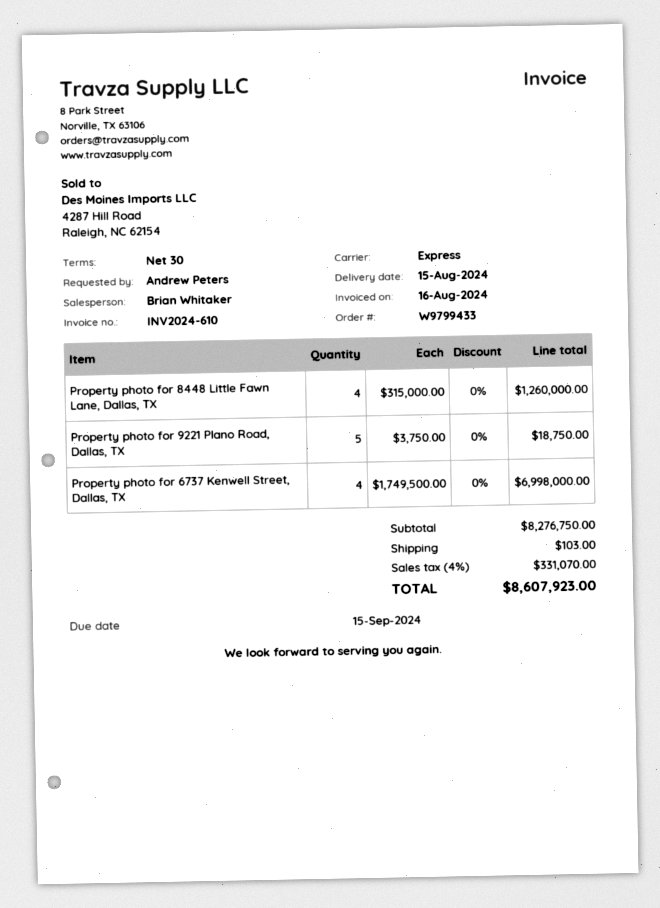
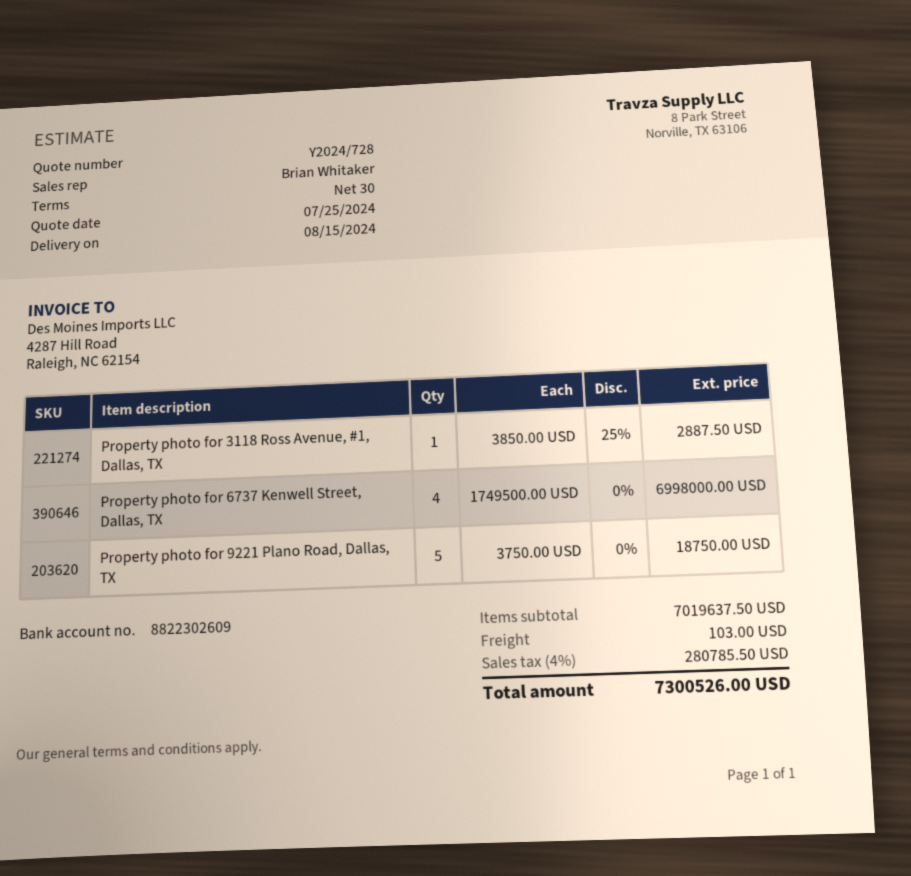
Property photo for 8448 Little Fawn Lane, Dallas, TX: 4 x 315000.00 = 1260000.00 -> none
Property photo for 3118 Ross Avenue, #1, Dallas, TX: none -> 1 x 3850.00 - 25% = 2887.50
subtotal: 8276750.00 -> 7019637.50
tax: 4% = 331070.00 -> 4% = 280785.50
total: 8607923.00 -> 7300526.00

